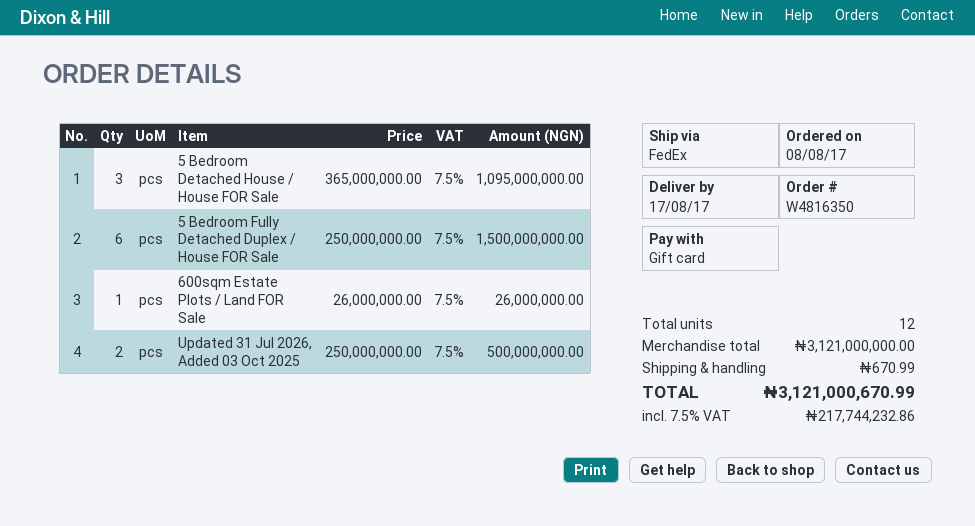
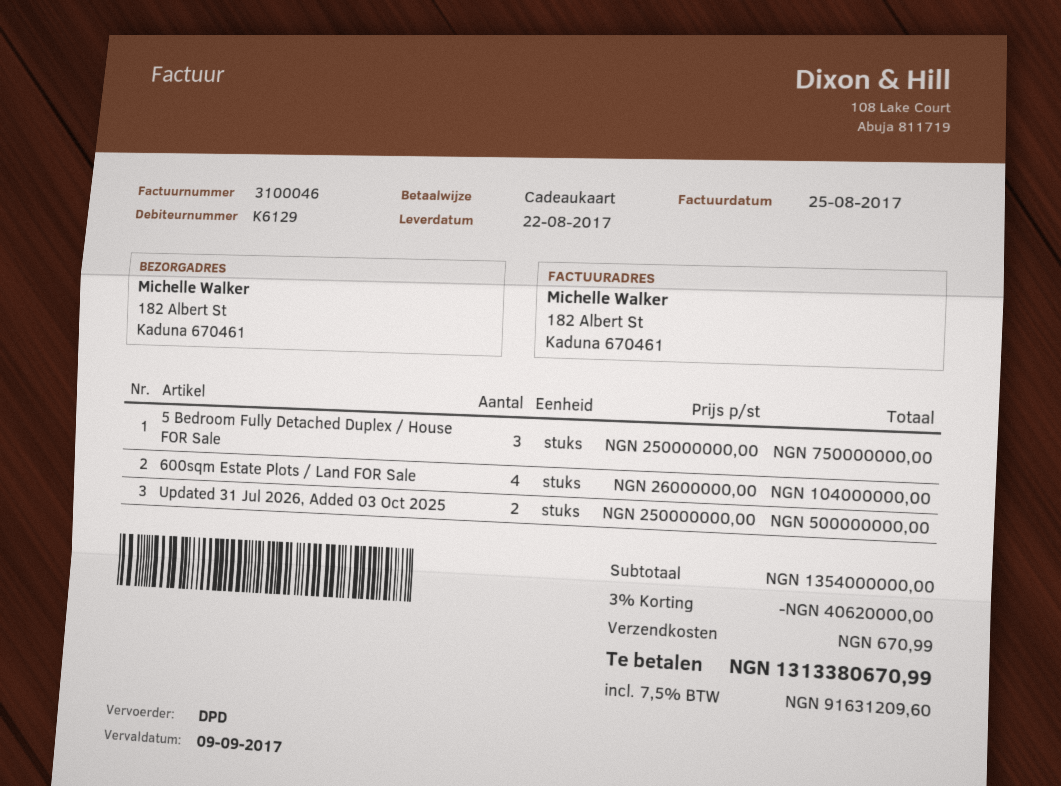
delivery date: 2017-08-17 -> 2017-08-22
shipping method: FedEx -> DPD
5 Bedroom Detached House / House FOR Sale: 3 x 365000000.00 = 1095000000.00 -> none
5 Bedroom Fully Detached Duplex / House FOR Sale: 6 x 250000000.00 = 1500000000.00 -> 3 x 250000000.00 = 750000000.00
600sqm Estate Plots / Land FOR Sale: 1 x 26000000.00 = 26000000.00 -> 4 x 26000000.00 = 104000000.00
subtotal: 3121000000.00 -> 1354000000.00
discount: none -> 3% = 40620000.00
tax: 7.5% = 217744232.86 -> 7.5% = 91631209.60
total: 3121000670.99 -> 1313380670.99

